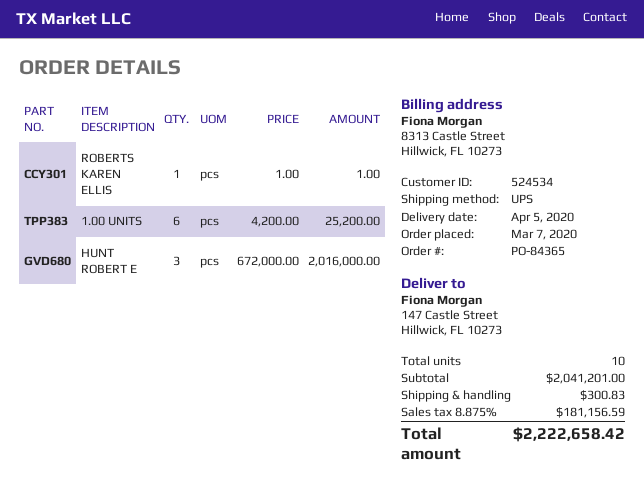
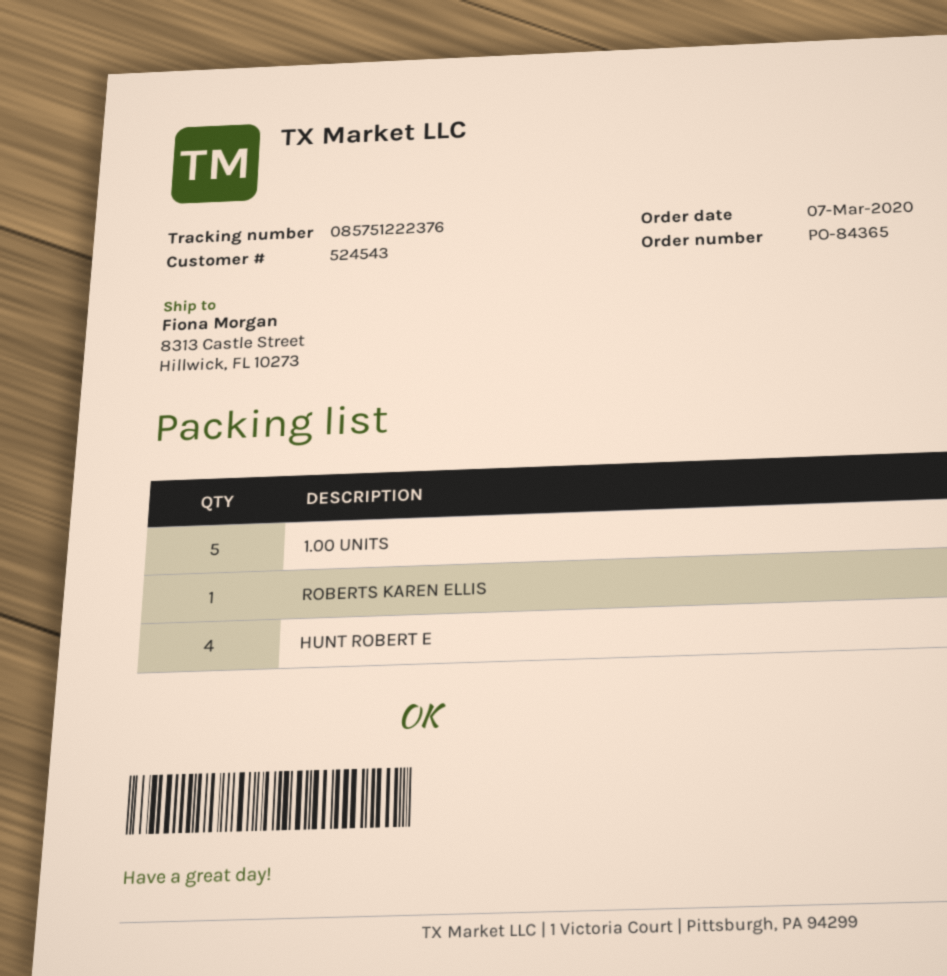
customer number: 524534 -> 524543
ship to: 147 Castle Street, Hillwick, FL 10273 -> 8313 Castle Street, Hillwick, FL 10273
1.00 UNITS: 6 -> 5
HUNT ROBERT E: 3 -> 4

